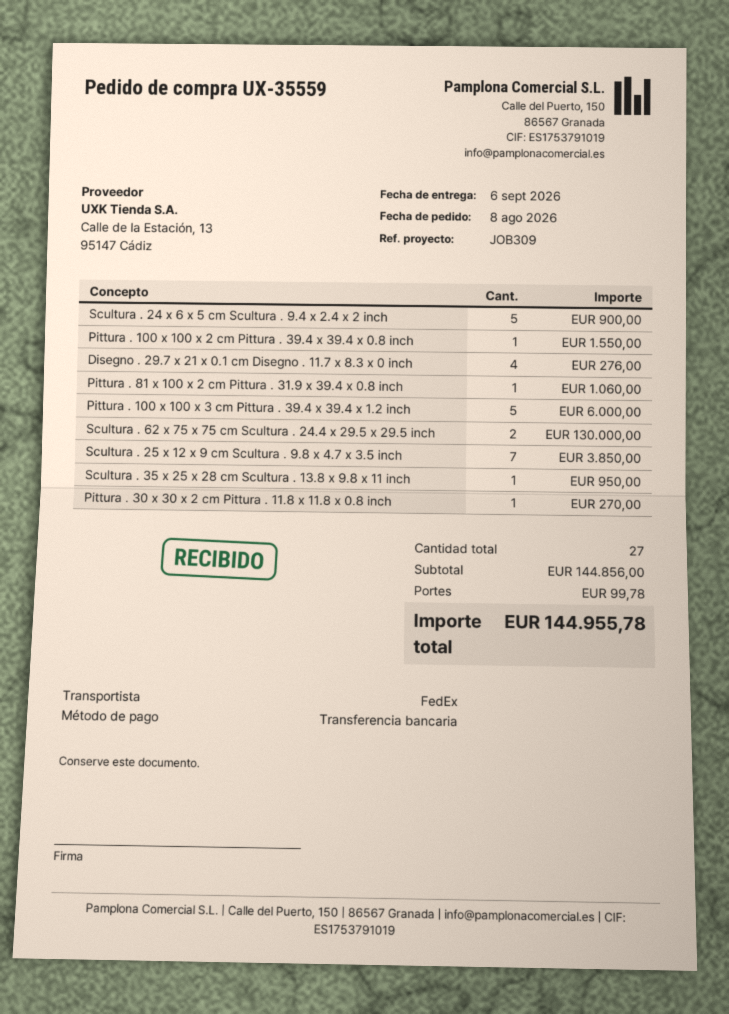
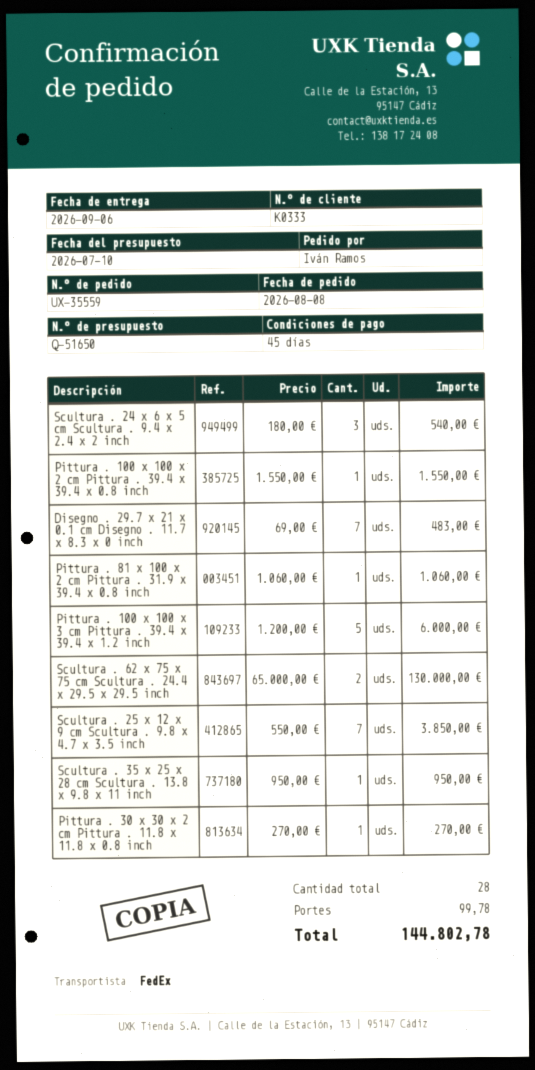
Scultura . 24 x 6 x 5 cm Scultura . 9.4 x 2.4 x 2 inch: 5 for 900.00 -> 3 for 540.00
Disegno . 29.7 x 21 x 0.1 cm Disegno . 11.7 x 8.3 x 0 inch: 4 for 276.00 -> 7 for 483.00
total quantity: 27 -> 28
total: 144955.78 -> 144802.78

